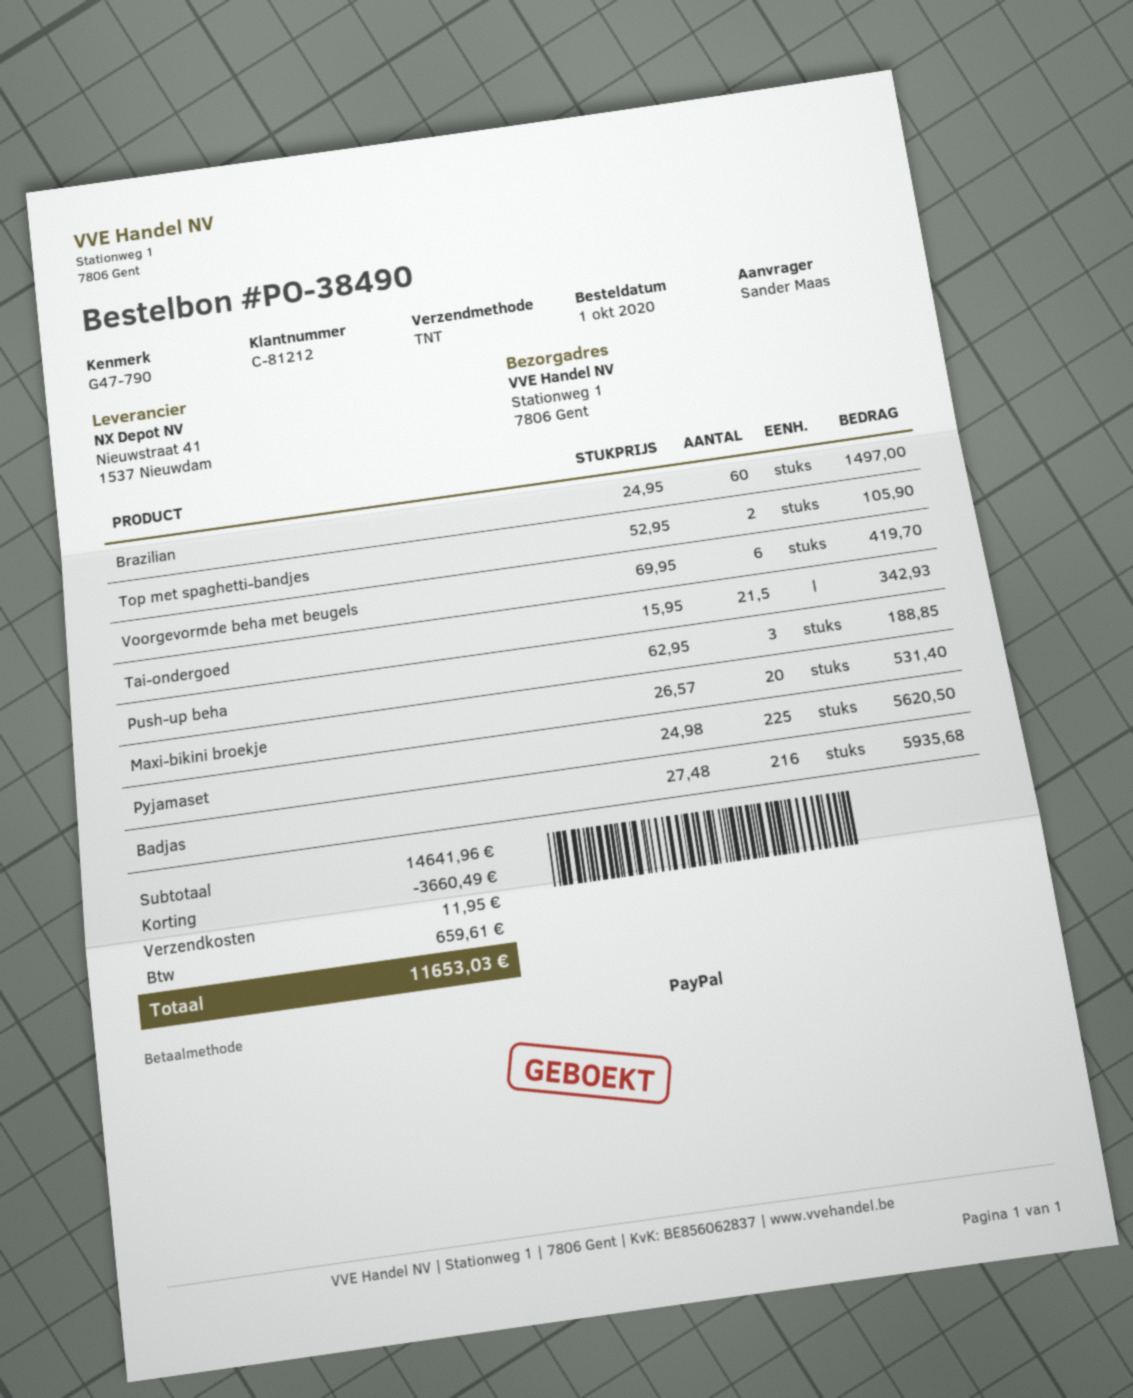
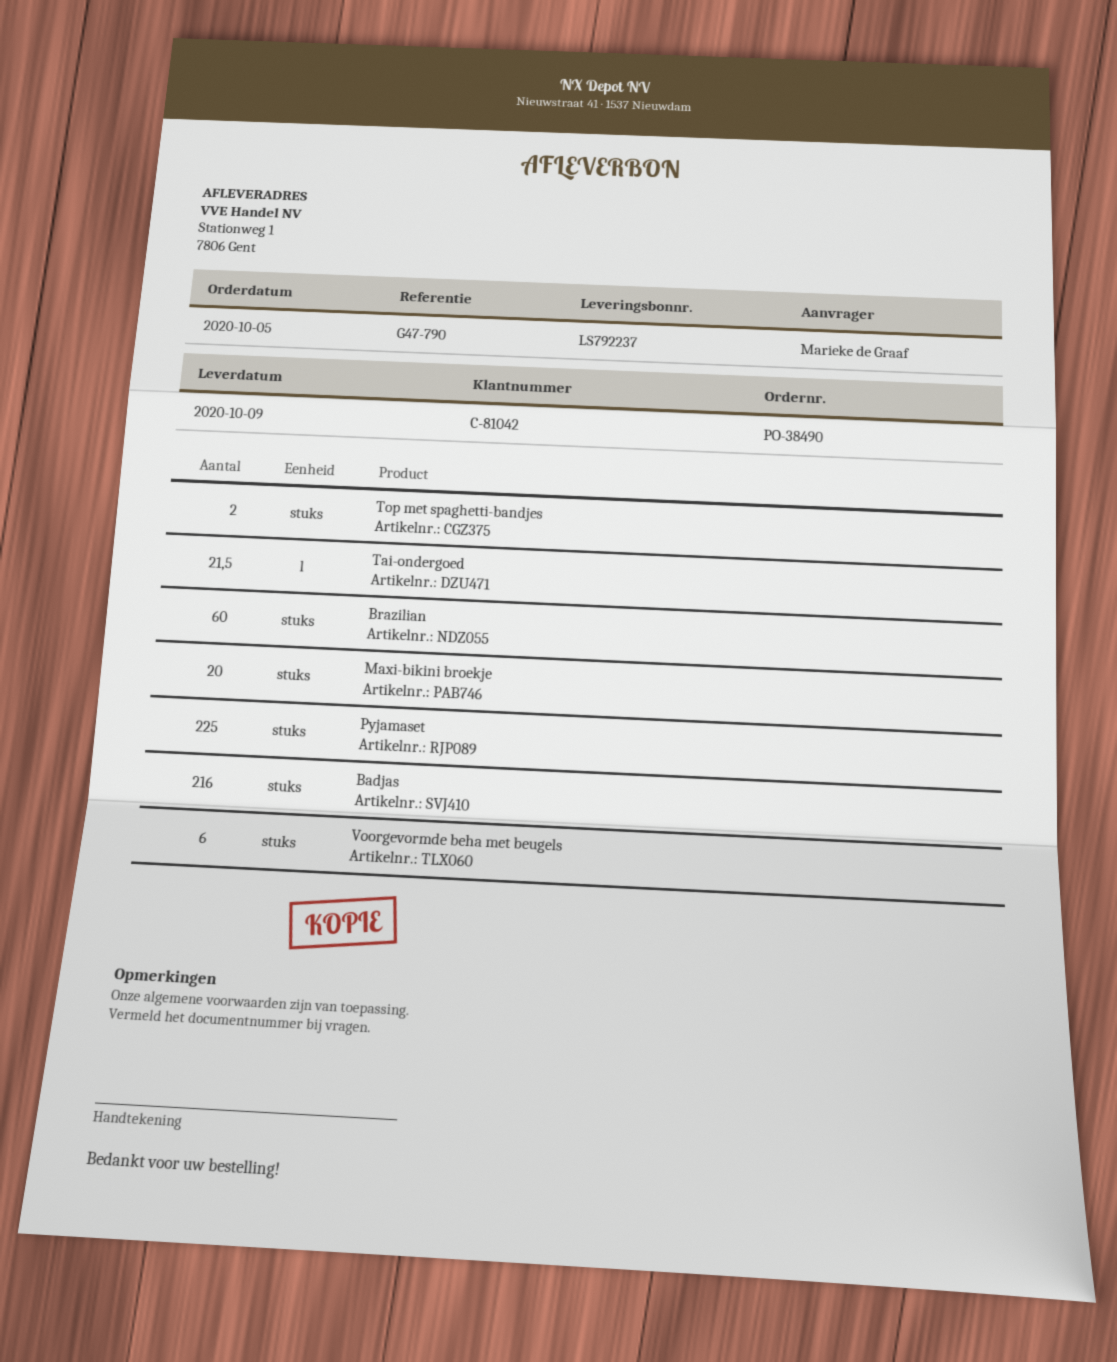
order date: 2020-10-01 -> 2020-10-05
customer number: C-81212 -> C-81042
ordered by: Sander Maas -> Marieke de Graaf
Push-up beha: 3 -> none

